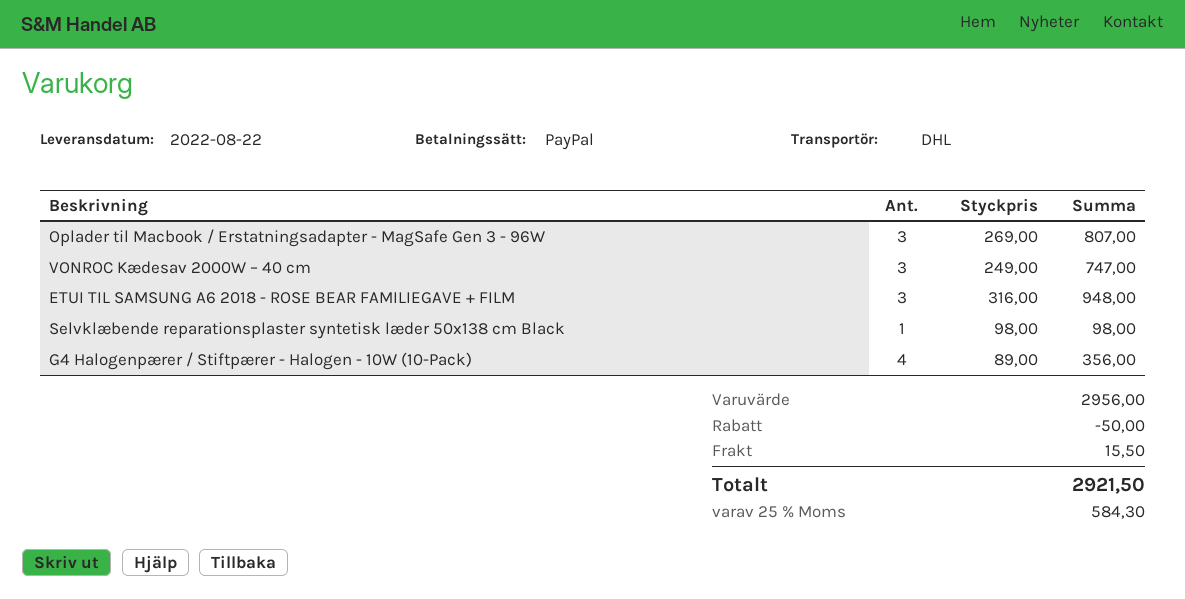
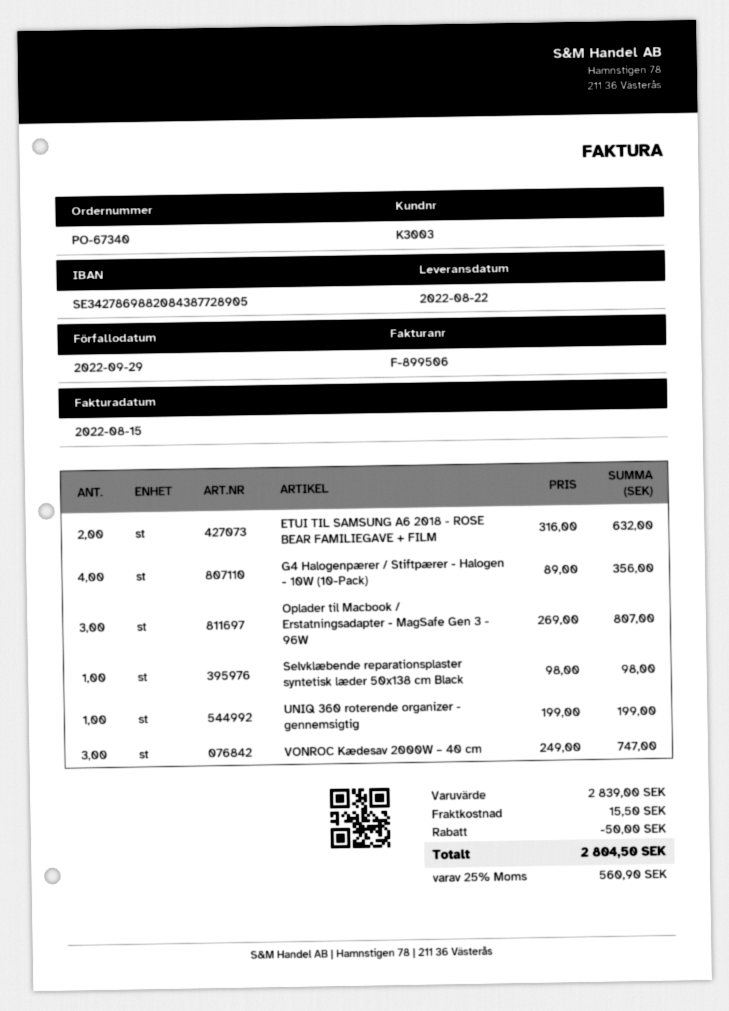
ETUI TIL SAMSUNG A6 2018 - ROSE BEAR FAMILIEGAVE + FILM: 3 x 316.00 = 948.00 -> 2 x 316.00 = 632.00
UNIQ 360 roterende organizer - gennemsigtig: none -> 1 x 199.00 = 199.00
subtotal: 2956.00 -> 2839.00
tax: 25% = 584.30 -> 25% = 560.90
total: 2921.50 -> 2804.50

